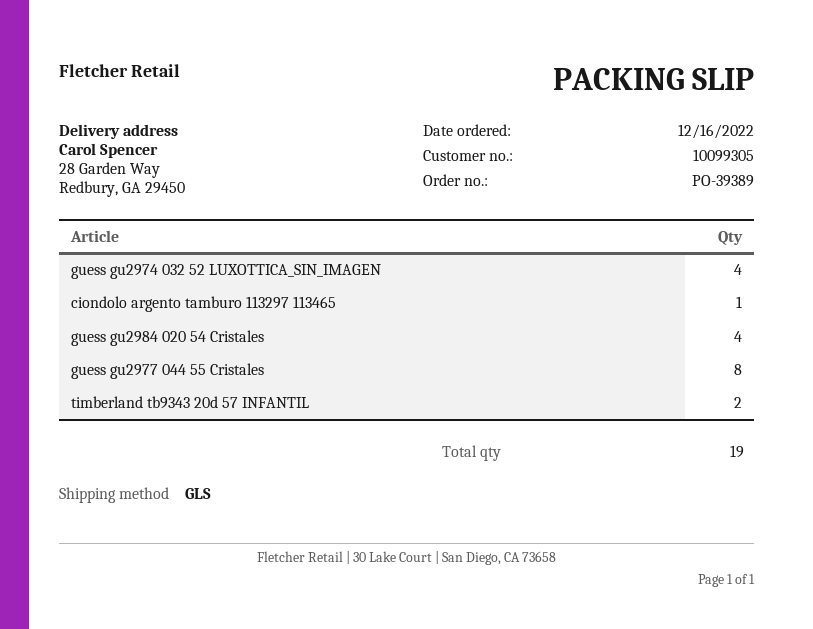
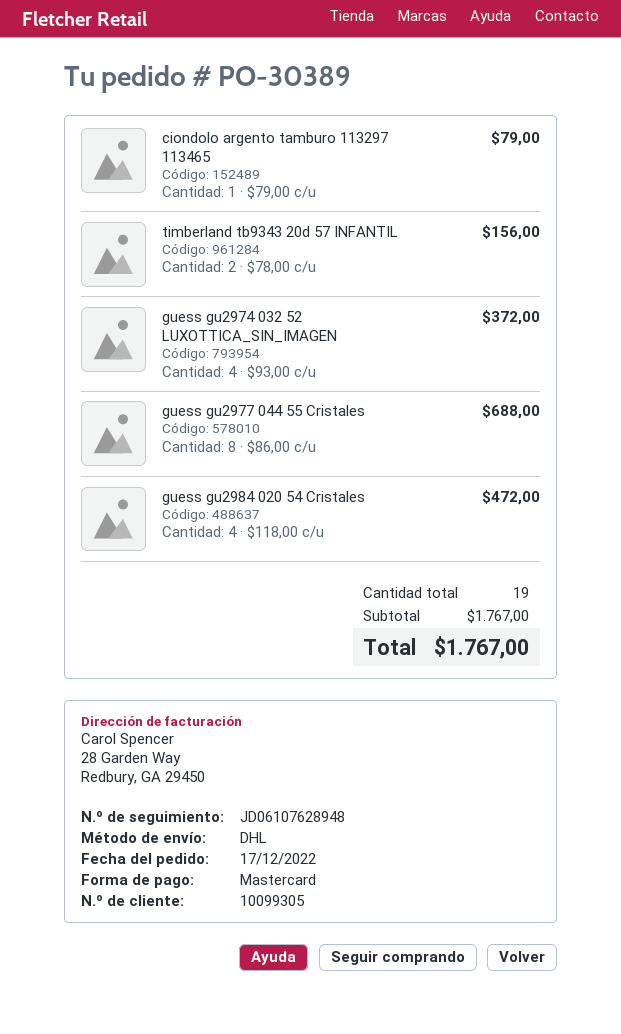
order number: PO-39389 -> PO-30389
order date: 2022-12-16 -> 2022-12-17
shipping method: GLS -> DHL

